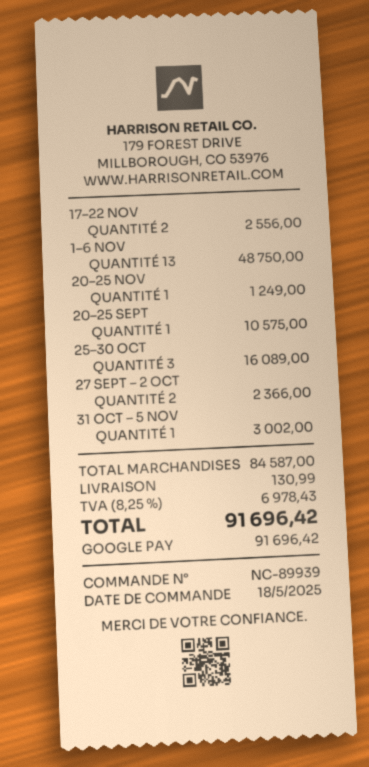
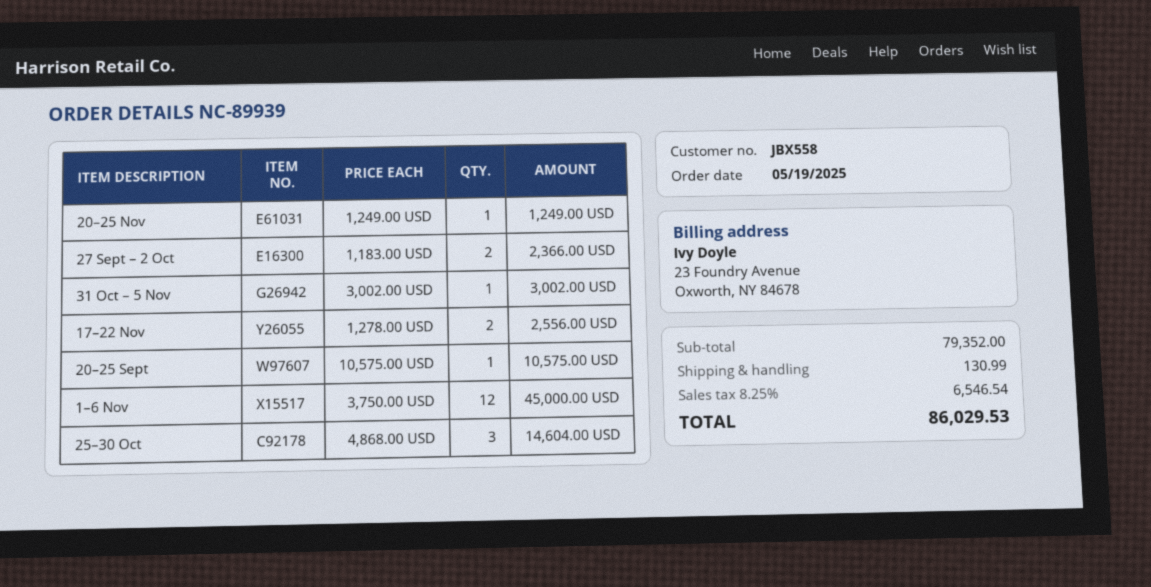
order date: 2025-05-18 -> 2025-05-19
1–6 NOV: 13 for 48750.00 -> 12 for 45000.00
25–30 OCT: 3 for 16089.00 -> 3 for 14604.00
subtotal: 84587.00 -> 79352.00
tax: 8.25% = 6978.43 -> 8.25% = 6546.54
total: 91696.42 -> 86029.53

